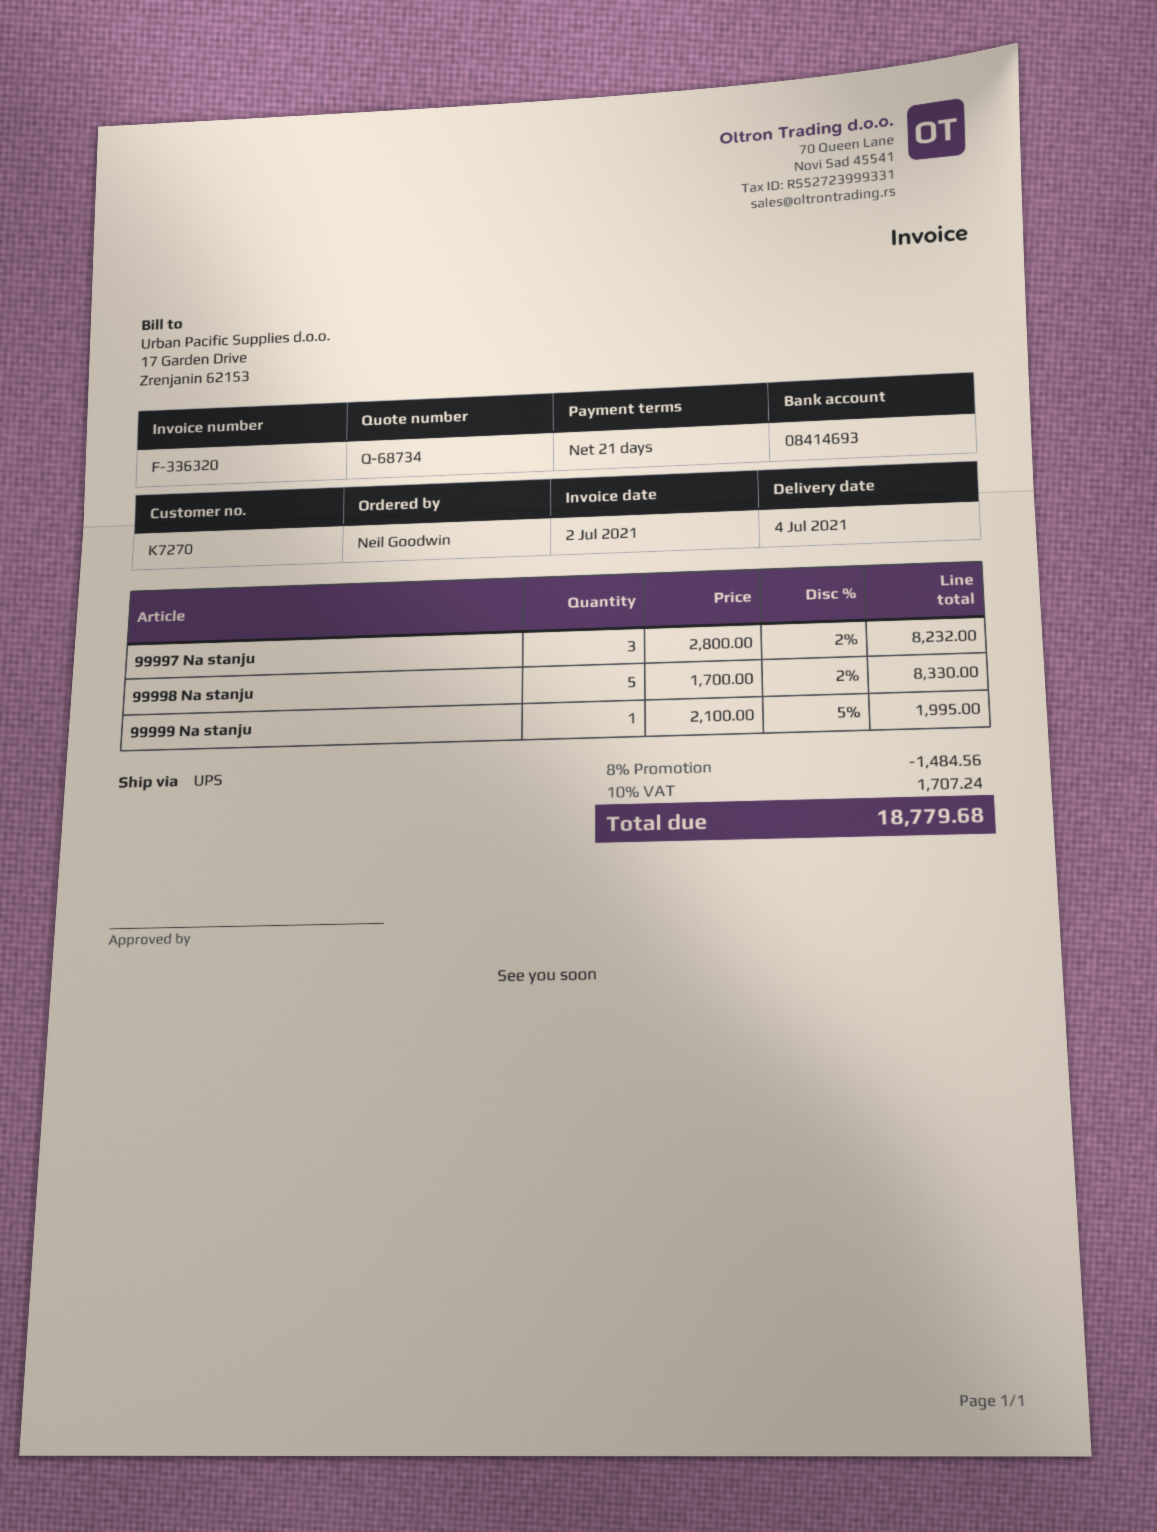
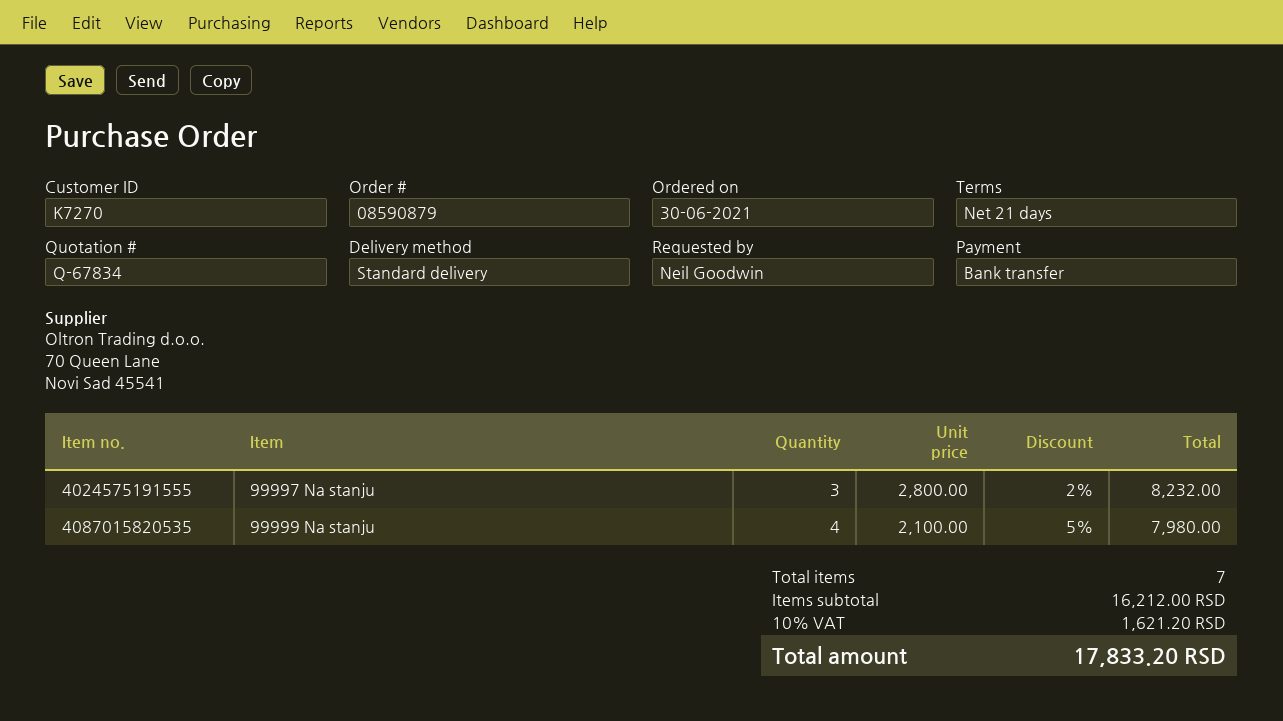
quote number: Q-68734 -> Q-67834
shipping method: UPS -> standard
99998 Na stanju: 5 x 1700.00 - 2% = 8330.00 -> none
99999 Na stanju: 1 x 2100.00 - 5% = 1995.00 -> 4 x 2100.00 - 5% = 7980.00
discount: 8% = 1484.56 -> none
tax: 10% = 1707.24 -> 10% = 1621.20
total: 18779.68 -> 17833.20

